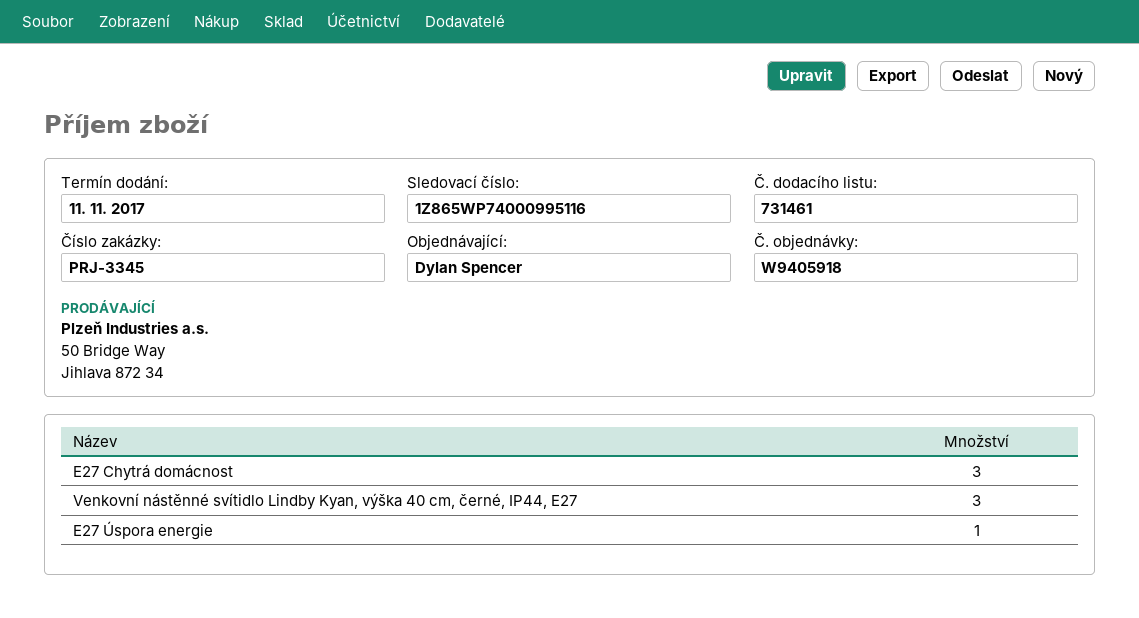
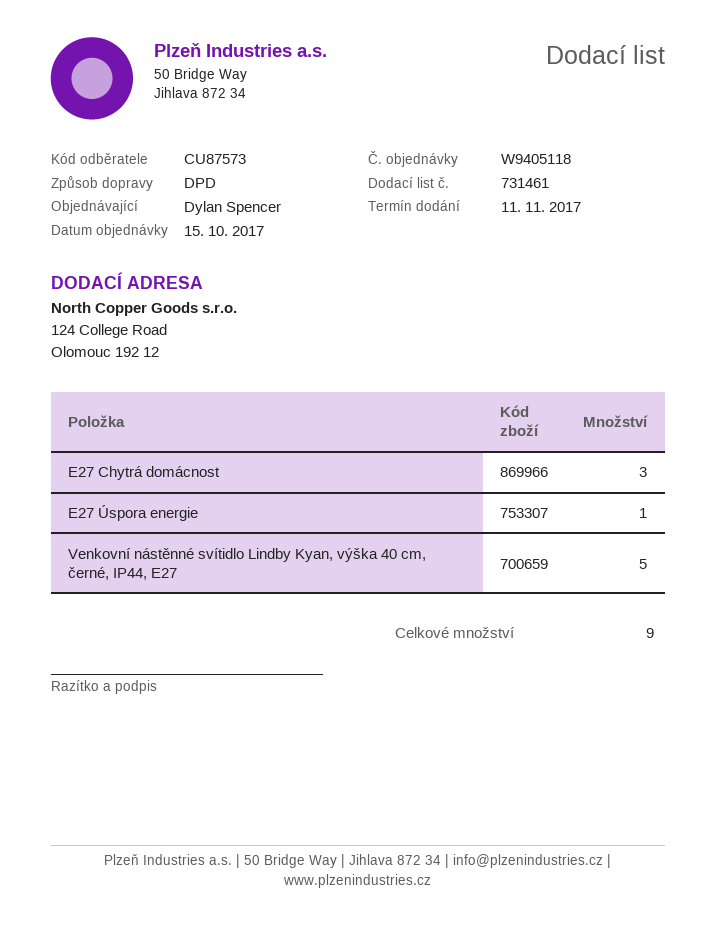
order number: W9405918 -> W9405118
Venkovní nástěnné svítidlo Lindby Kyan, výška 40 cm, černé, IP44, E27: 3 -> 5

